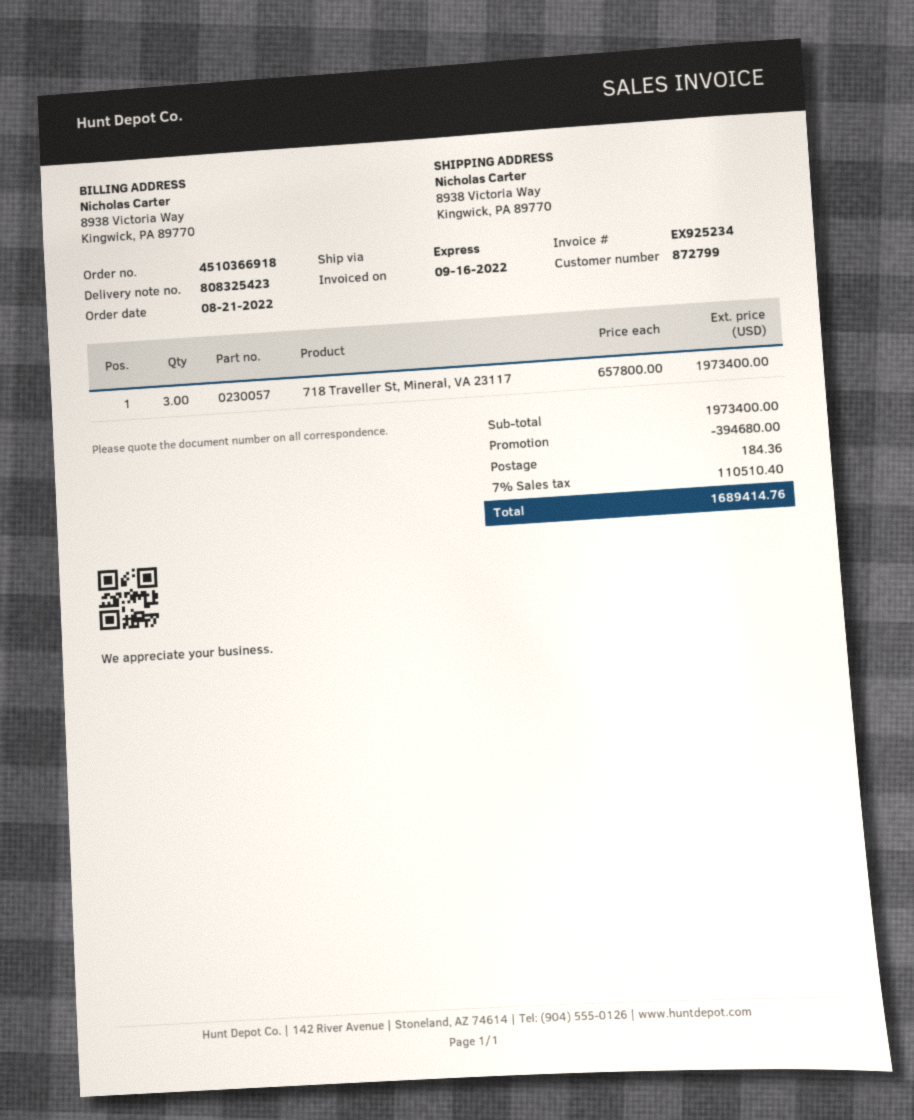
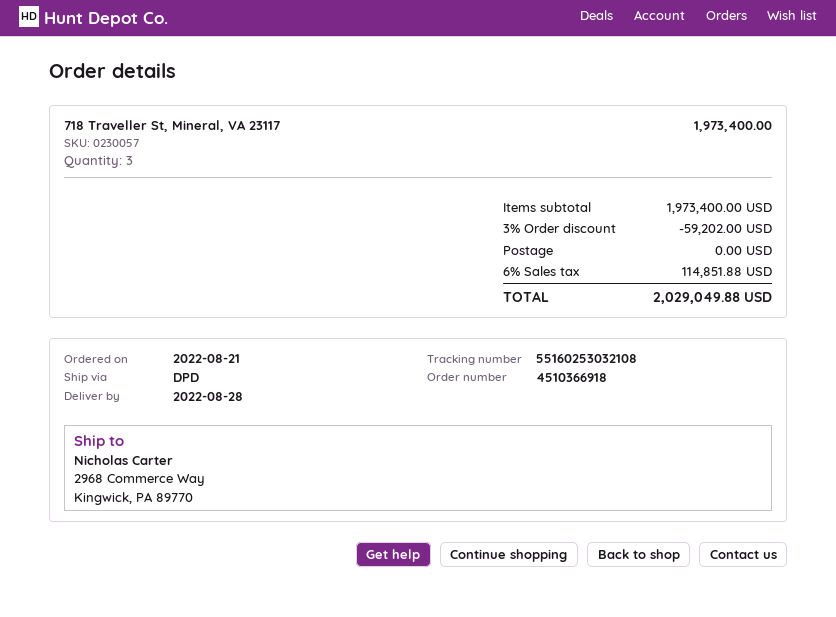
shipping method: express -> DPD
ship to: 8938 Victoria Way, Kingwick, PA 89770 -> 2968 Commerce Way, Kingwick, PA 89770
discount: 394680.00 -> 59202.00
shipping: 184.36 -> 0.00
tax: 7% = 110510.40 -> 6% = 114851.88
total: 1689414.76 -> 2029049.88

